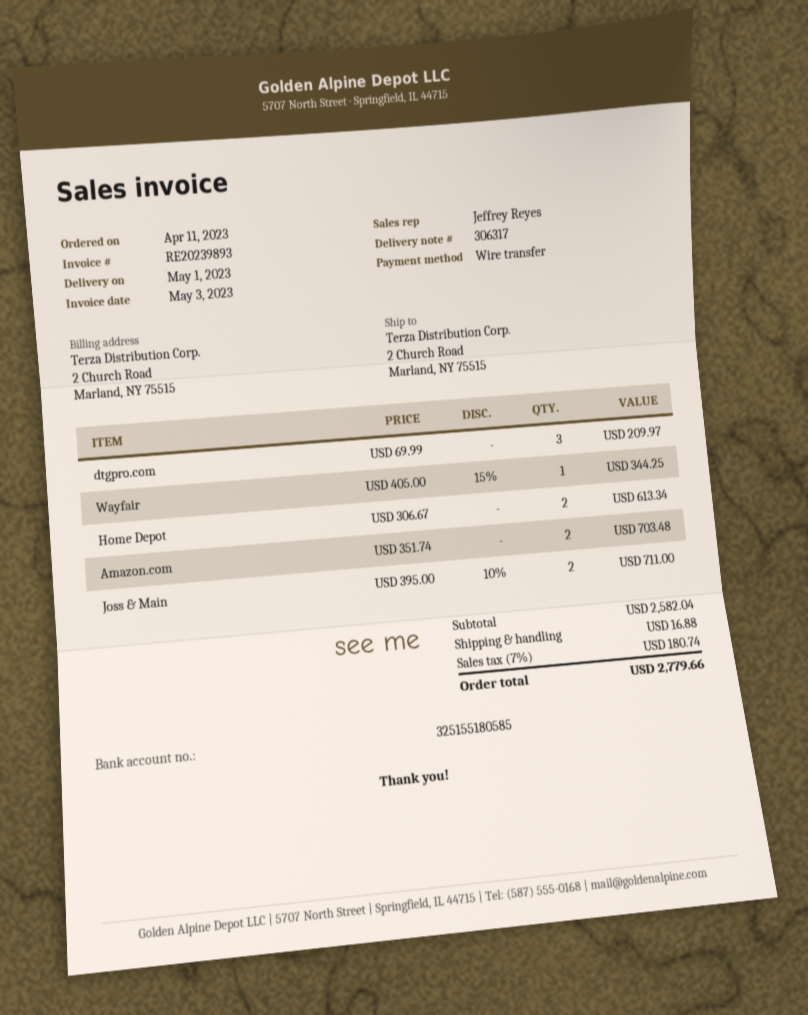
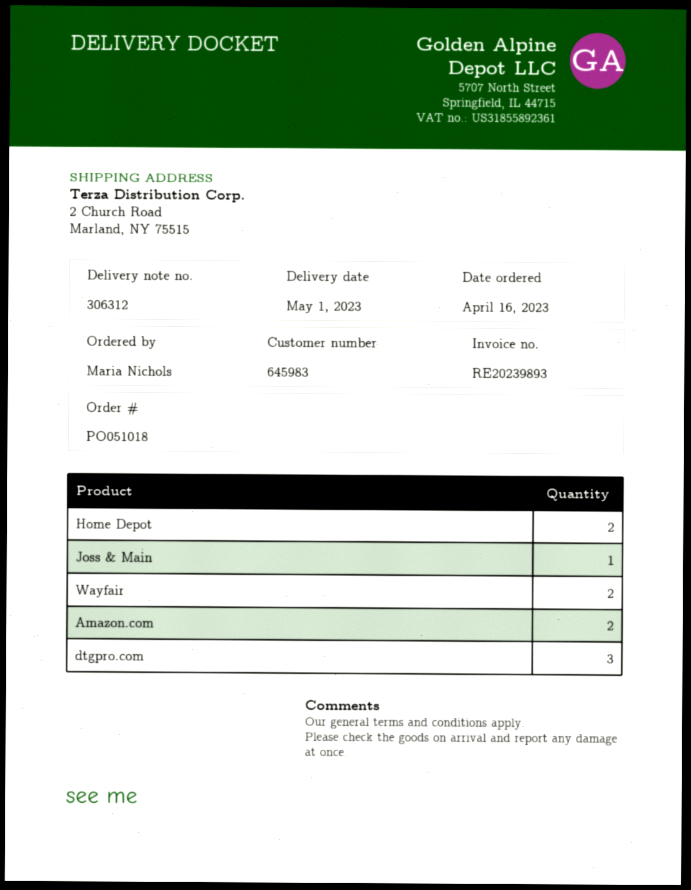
order date: 2023-04-11 -> 2023-04-16
delivery note number: 306317 -> 306312
Wayfair: 1 -> 2
Joss & Main: 2 -> 1

